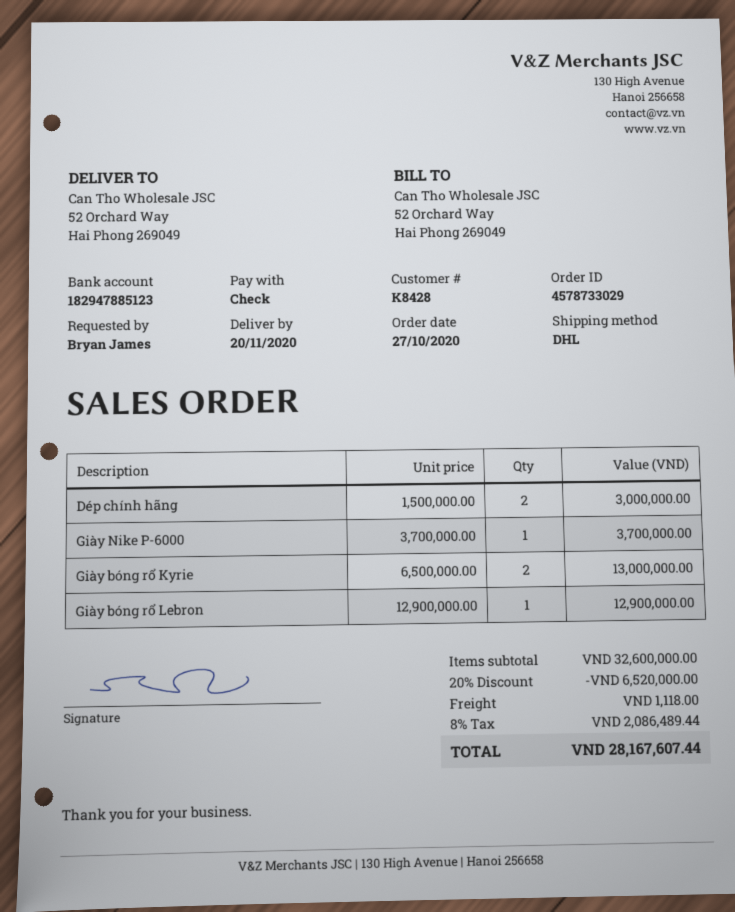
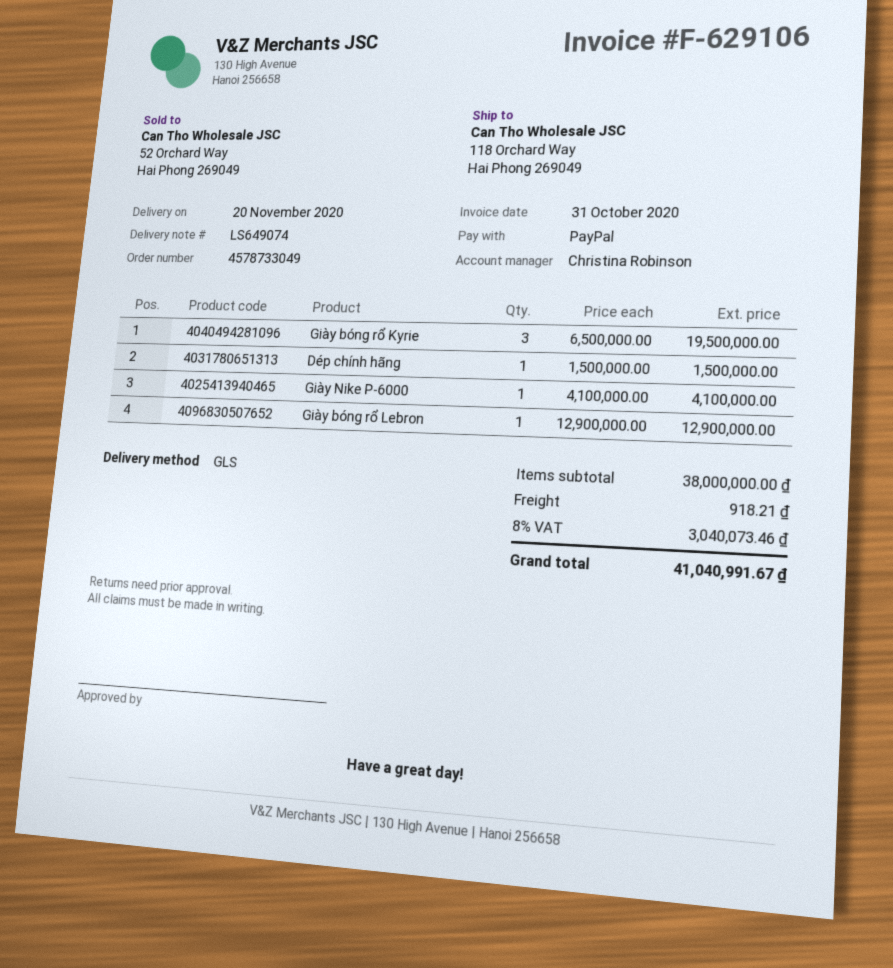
order number: 4578733029 -> 4578733049
payment method: cheque -> PayPal
shipping method: DHL -> GLS
ship to: 52 Orchard Way, Hai Phong 269049 -> 118 Orchard Way, Hai Phong 269049
Dép chính hãng: 2 x 1500000.00 = 3000000.00 -> 1 x 1500000.00 = 1500000.00
Giày Nike P-6000: 1 x 3700000.00 = 3700000.00 -> 1 x 4100000.00 = 4100000.00
Giày bóng rổ Kyrie: 2 x 6500000.00 = 13000000.00 -> 3 x 6500000.00 = 19500000.00
subtotal: 32600000.00 -> 38000000.00
discount: 20% = 6520000.00 -> none
shipping: 1118.00 -> 918.21
tax: 8% = 2086489.44 -> 8% = 3040073.46
total: 28167607.44 -> 41040991.67

